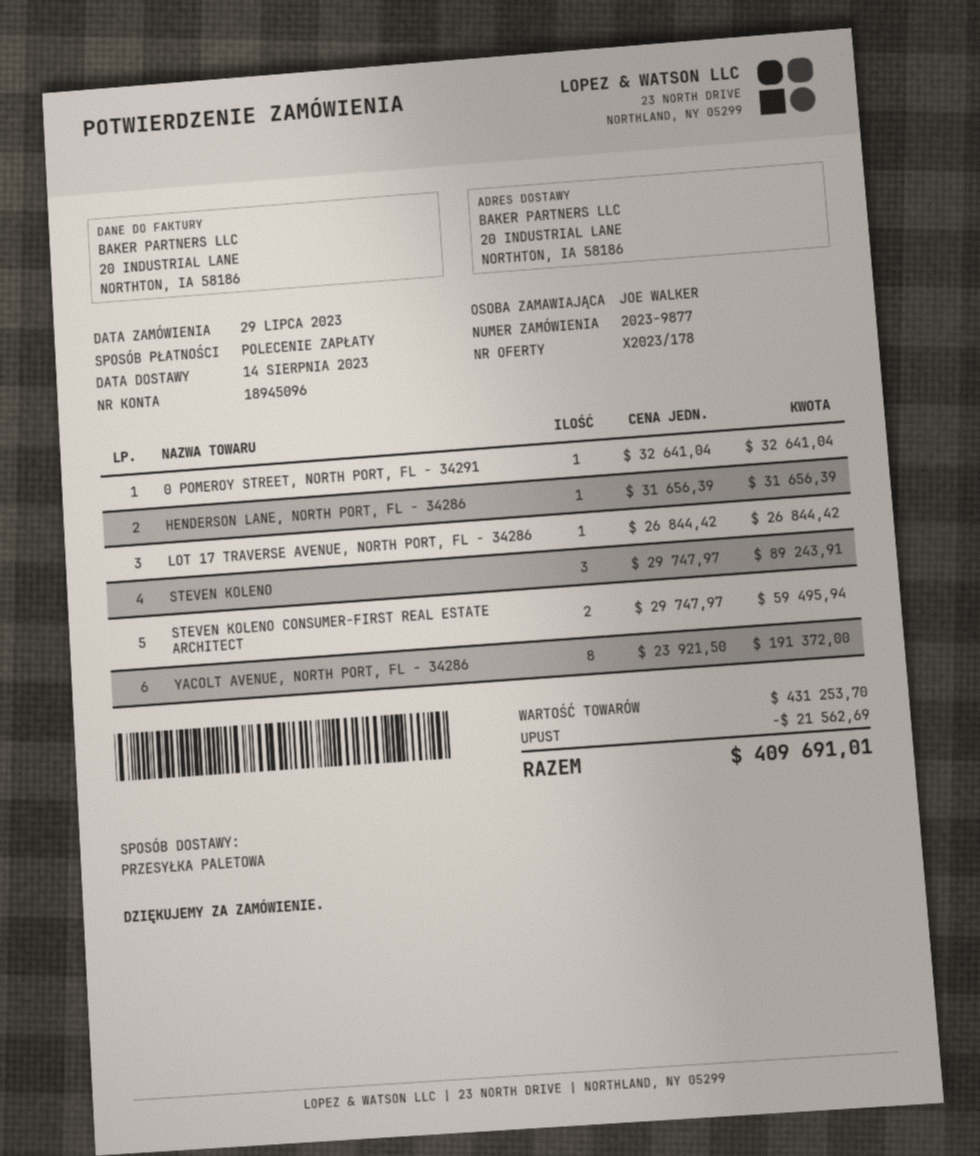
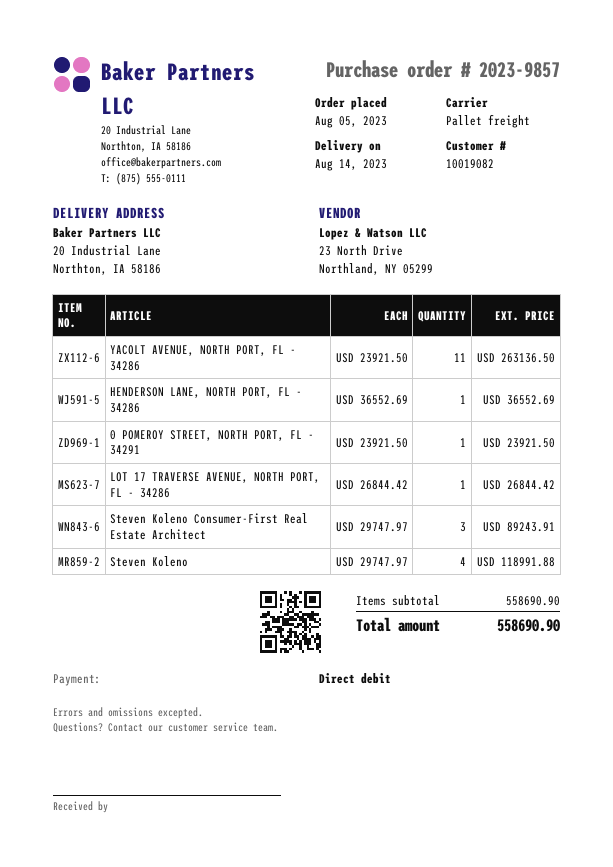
order number: 2023-9877 -> 2023-9857
order date: 2023-07-29 -> 2023-08-05
0 POMEROY STREET, NORTH PORT, FL - 34291: 1 x 32641.04 = 32641.04 -> 1 x 23921.50 = 23921.50
HENDERSON LANE, NORTH PORT, FL - 34286: 1 x 31656.39 = 31656.39 -> 1 x 36552.69 = 36552.69
STEVEN KOLENO: 3 x 29747.97 = 89243.91 -> 4 x 29747.97 = 118991.88
STEVEN KOLENO CONSUMER-FIRST REAL ESTATE ARCHITECT: 2 x 29747.97 = 59495.94 -> 3 x 29747.97 = 89243.91
YACOLT AVENUE, NORTH PORT, FL - 34286: 8 x 23921.50 = 191372.00 -> 11 x 23921.50 = 263136.50
subtotal: 431253.70 -> 558690.90
discount: 21562.69 -> none
total: 409691.01 -> 558690.90

